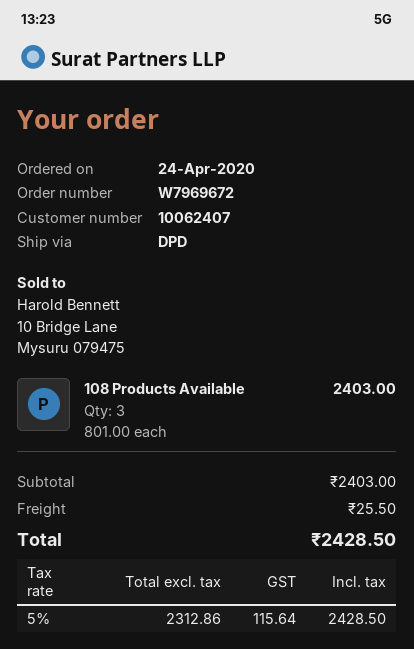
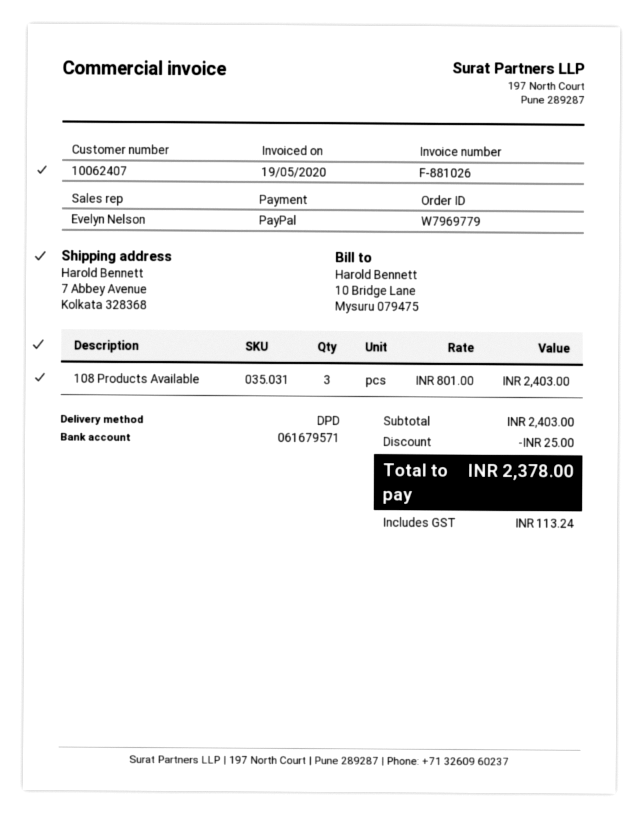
order number: W7969672 -> W7969779
discount: none -> 25.00
shipping: 25.50 -> none
tax: 115.64 -> 113.24
total: 2428.50 -> 2378.00

